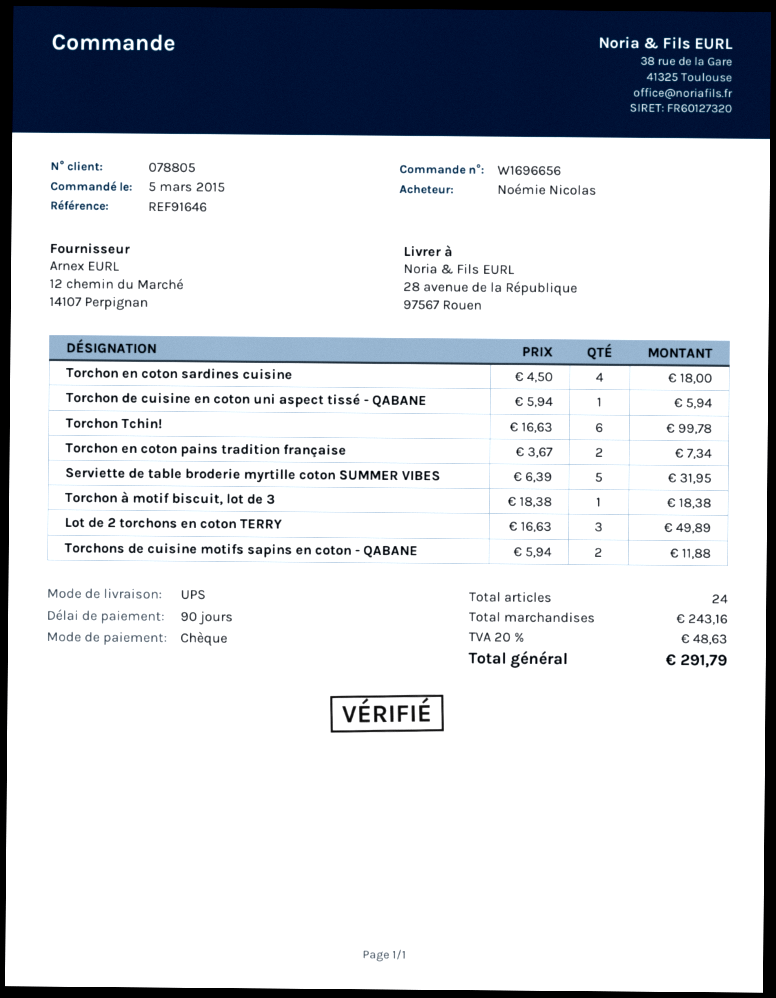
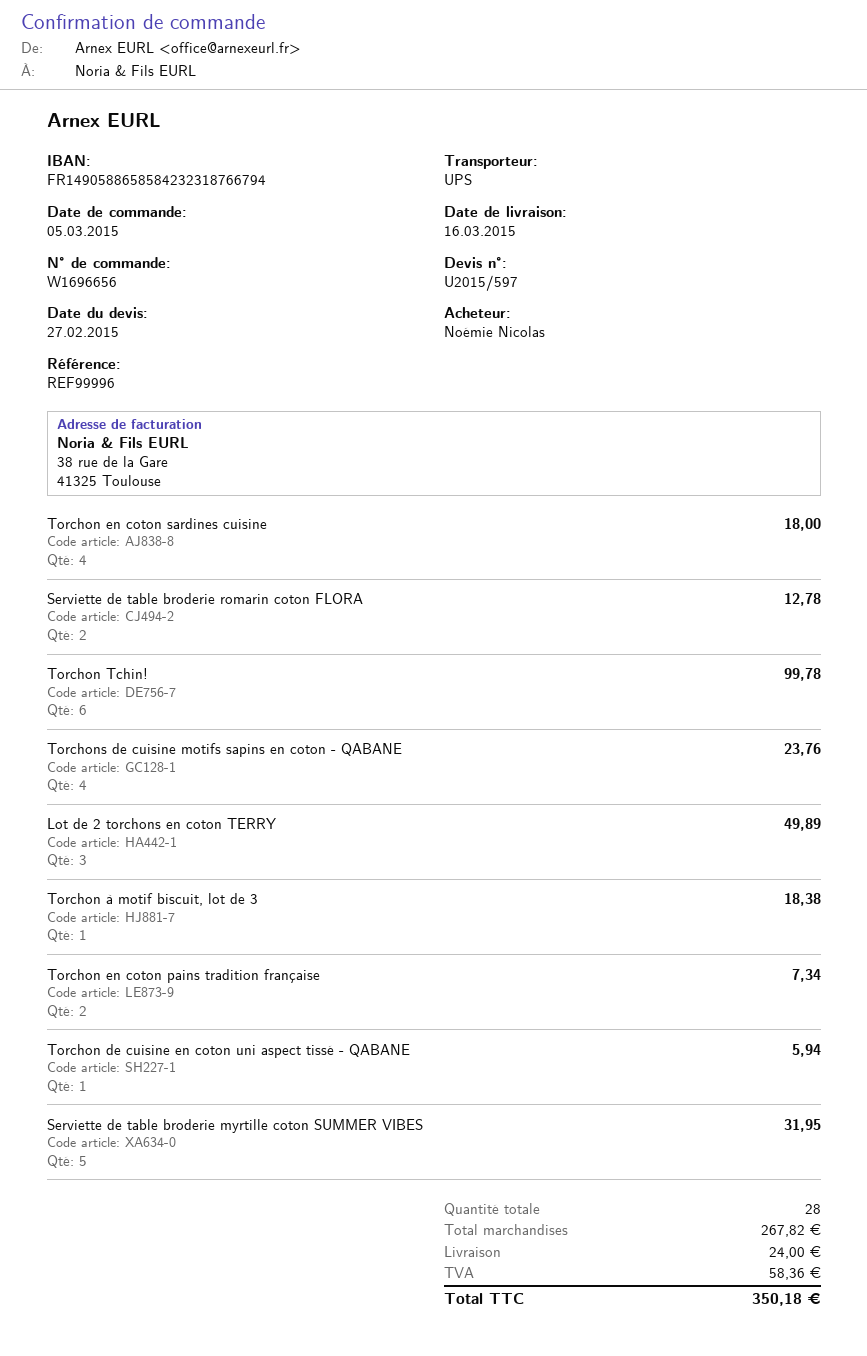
reference: REF91646 -> REF99996
Torchons de cuisine motifs sapins en coton - QABANE: 2 for 11.88 -> 4 for 23.76
Serviette de table broderie romarin coton FLORA: none -> 2 for 12.78
total quantity: 24 -> 28
subtotal: 243.16 -> 267.82
shipping: none -> 24.00
tax: 48.63 -> 58.36
total: 291.79 -> 350.18

